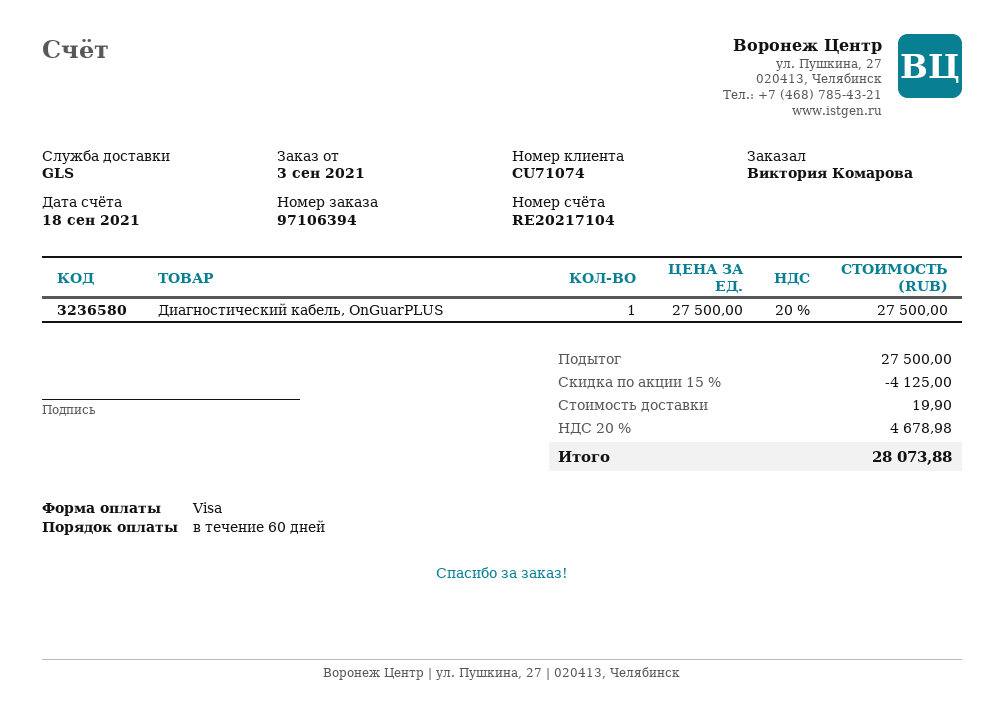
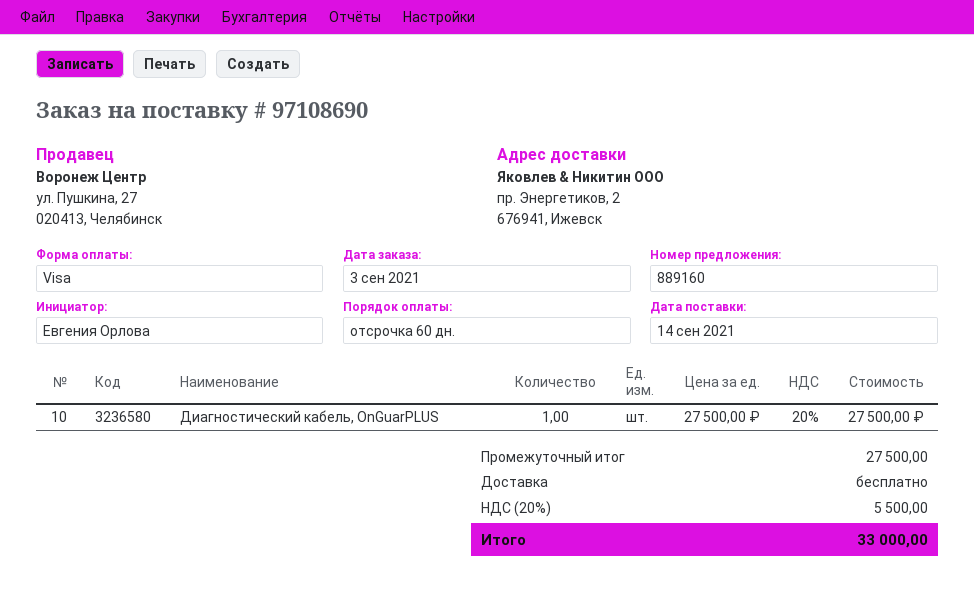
order number: 97106394 -> 97108690
ordered by: Виктория Комарова -> Евгения Орлова
discount: 15% = 4125.00 -> none
shipping: 19.90 -> 0.00
tax: 20% = 4678.98 -> 20% = 5500.00
total: 28073.88 -> 33000.00

